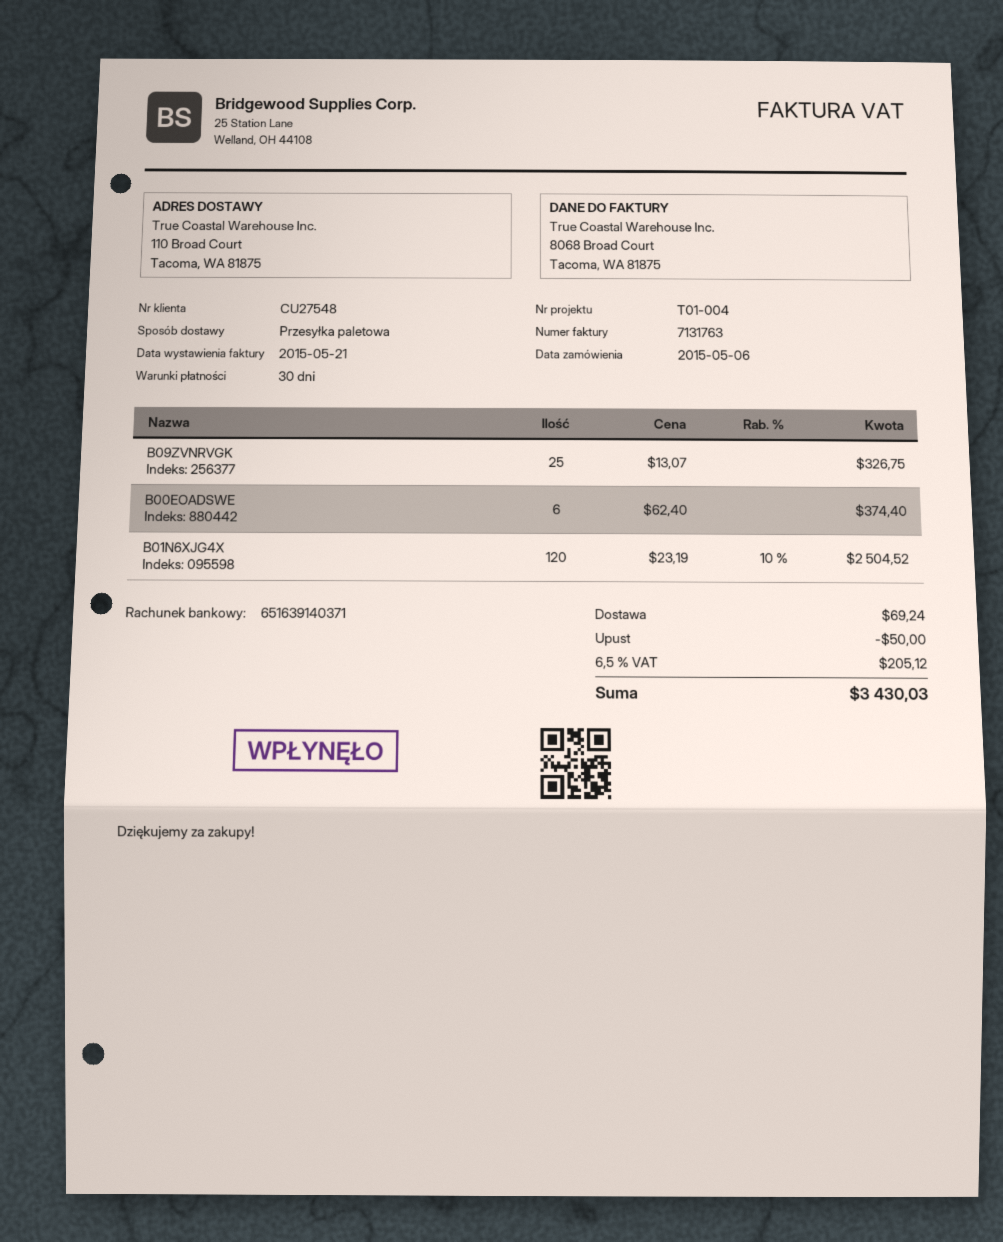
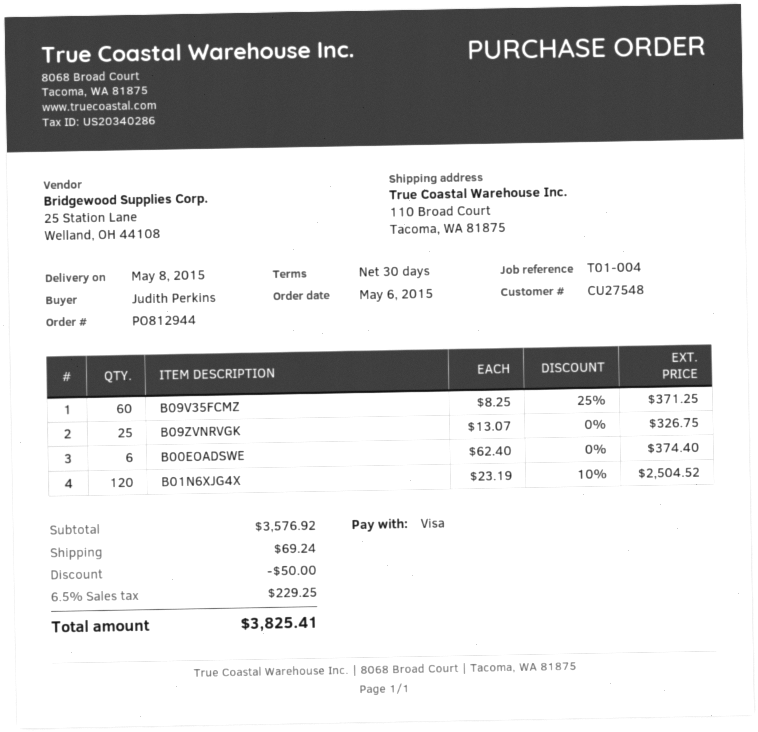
B09V35FCMZ: none -> 60 x 8.25 - 25% = 371.25
tax: 6.5% = 205.12 -> 6.5% = 229.25
total: 3430.03 -> 3825.41

